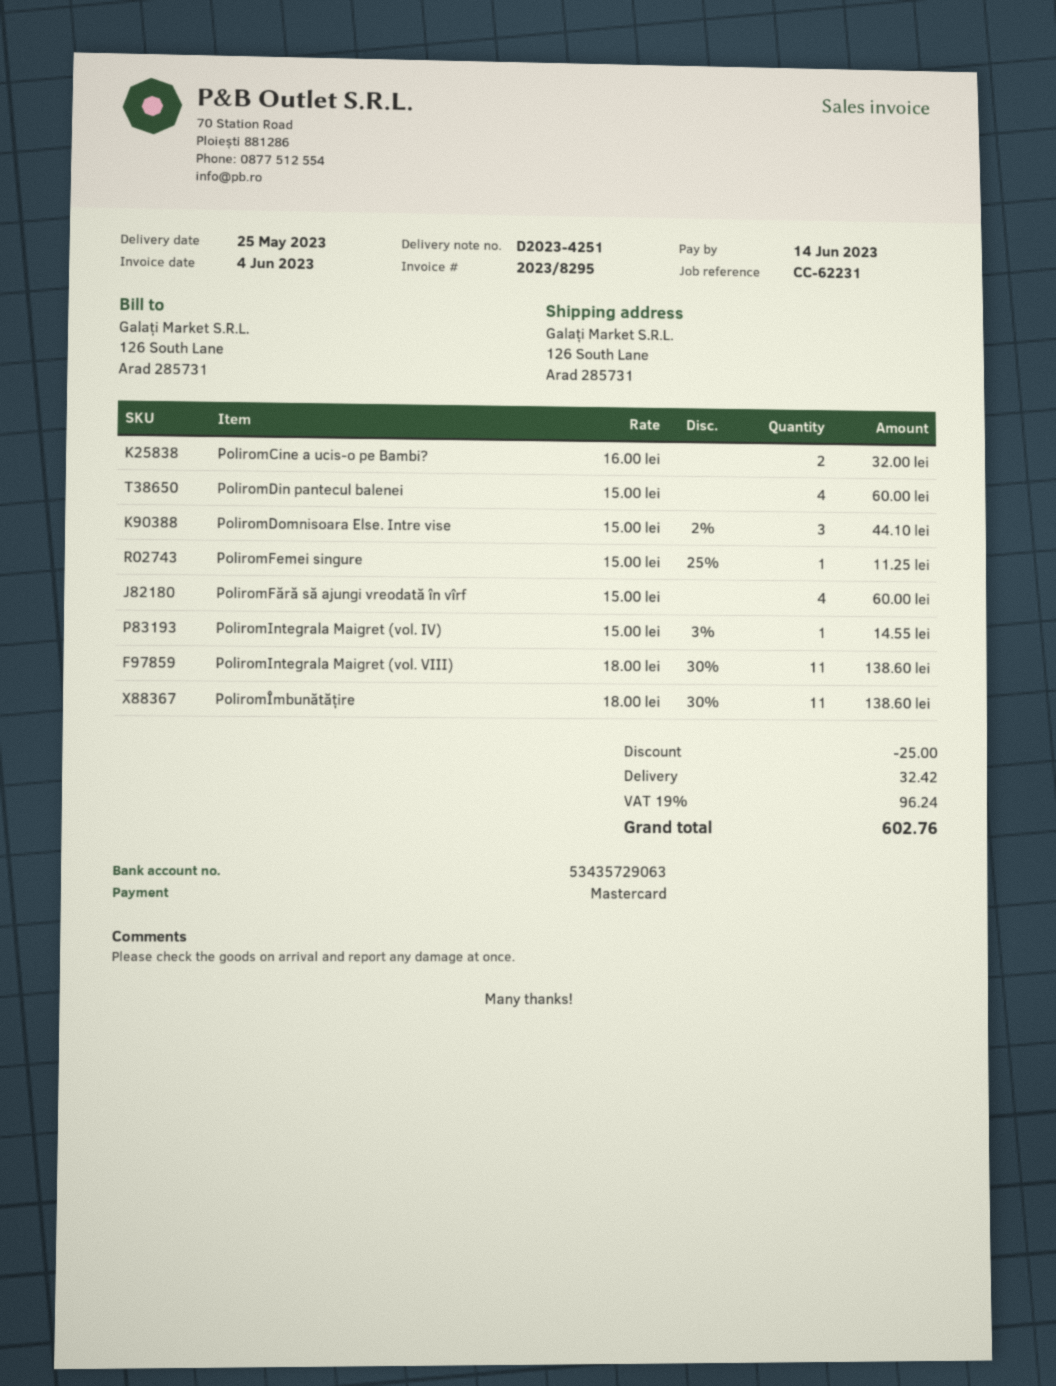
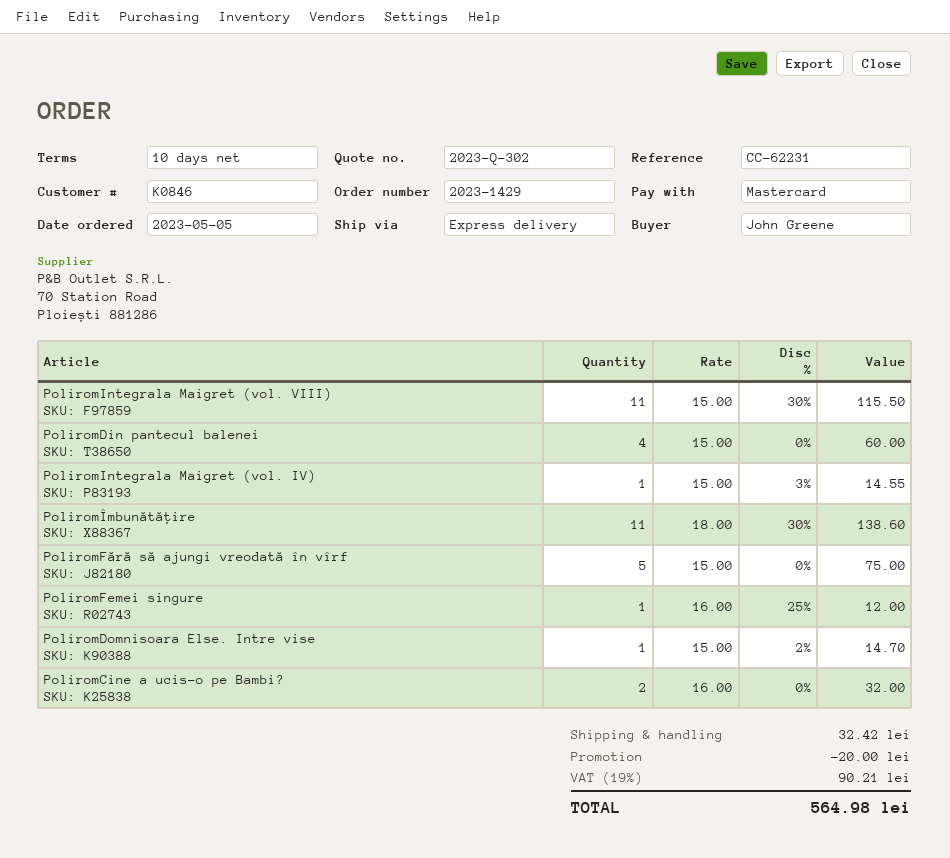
PoliromDomnisoara Else. Intre vise: 3 x 15.00 - 2% = 44.10 -> 1 x 15.00 - 2% = 14.70
PoliromFemei singure: 1 x 15.00 - 25% = 11.25 -> 1 x 16.00 - 25% = 12.00
PoliromFără să ajungi vreodată în vîrf: 4 x 15.00 = 60.00 -> 5 x 15.00 = 75.00
PoliromIntegrala Maigret (vol. VIII): 11 x 18.00 - 30% = 138.60 -> 11 x 15.00 - 30% = 115.50
discount: 25.00 -> 20.00
tax: 19% = 96.24 -> 19% = 90.21
total: 602.76 -> 564.98

